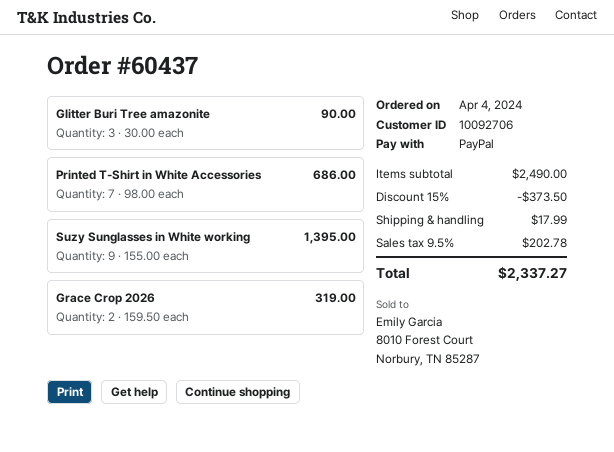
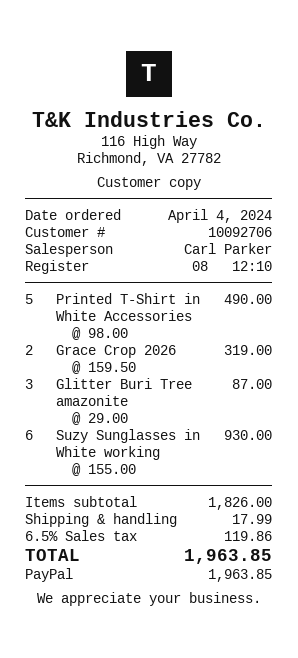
Glitter Buri Tree amazonite: 3 x 30.00 = 90.00 -> 3 x 29.00 = 87.00
Printed T-Shirt in White Accessories: 7 x 98.00 = 686.00 -> 5 x 98.00 = 490.00
Suzy Sunglasses in White working: 9 x 155.00 = 1395.00 -> 6 x 155.00 = 930.00
subtotal: 2490.00 -> 1826.00
discount: 15% = 373.50 -> none
tax: 9.5% = 202.78 -> 6.5% = 119.86
total: 2337.27 -> 1963.85

